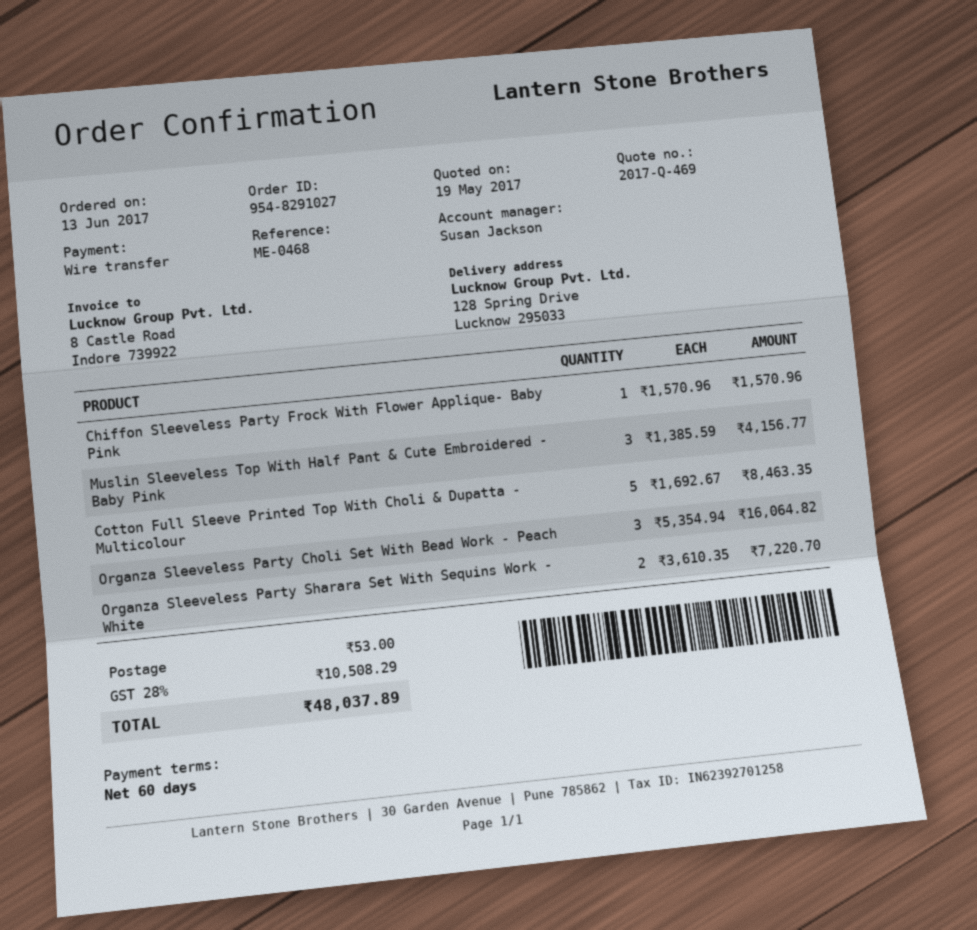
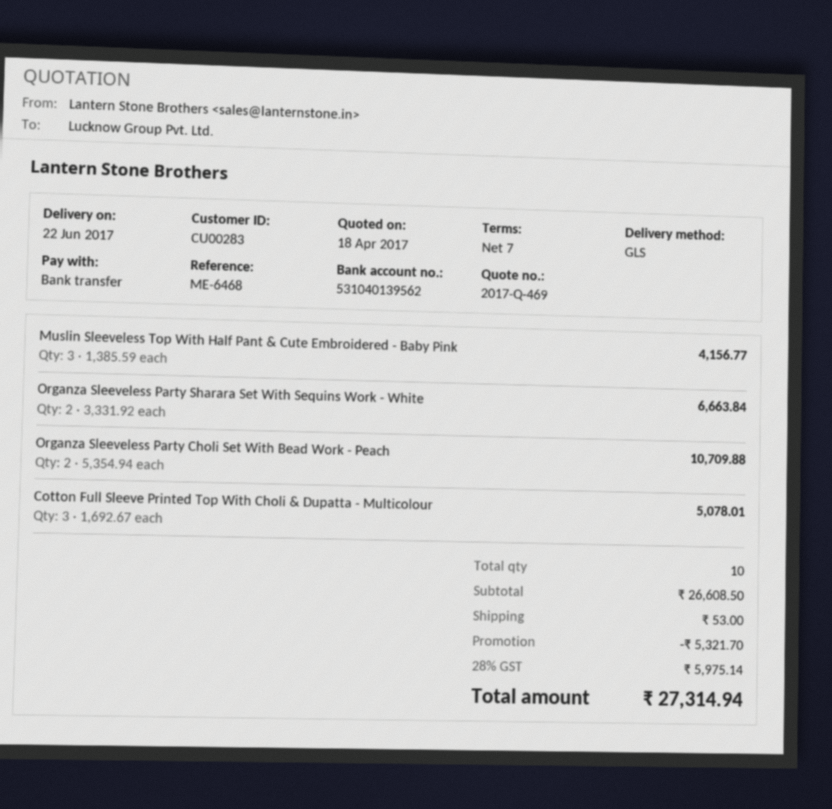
quote date: 2017-05-19 -> 2017-04-18
payment terms: 60 days -> 7 days
reference: ME-0468 -> ME-6468
Chiffon Sleeveless Party Frock With Flower Applique- Baby Pink: 1 x 1570.96 = 1570.96 -> none
Cotton Full Sleeve Printed Top With Choli & Dupatta - Multicolour: 5 x 1692.67 = 8463.35 -> 3 x 1692.67 = 5078.01
Organza Sleeveless Party Choli Set With Bead Work - Peach: 3 x 5354.94 = 16064.82 -> 2 x 5354.94 = 10709.88
Organza Sleeveless Party Sharara Set With Sequins Work - White: 2 x 3610.35 = 7220.70 -> 2 x 3331.92 = 6663.84
discount: none -> 5321.70
tax: 28% = 10508.29 -> 28% = 5975.14
total: 48037.89 -> 27314.94

